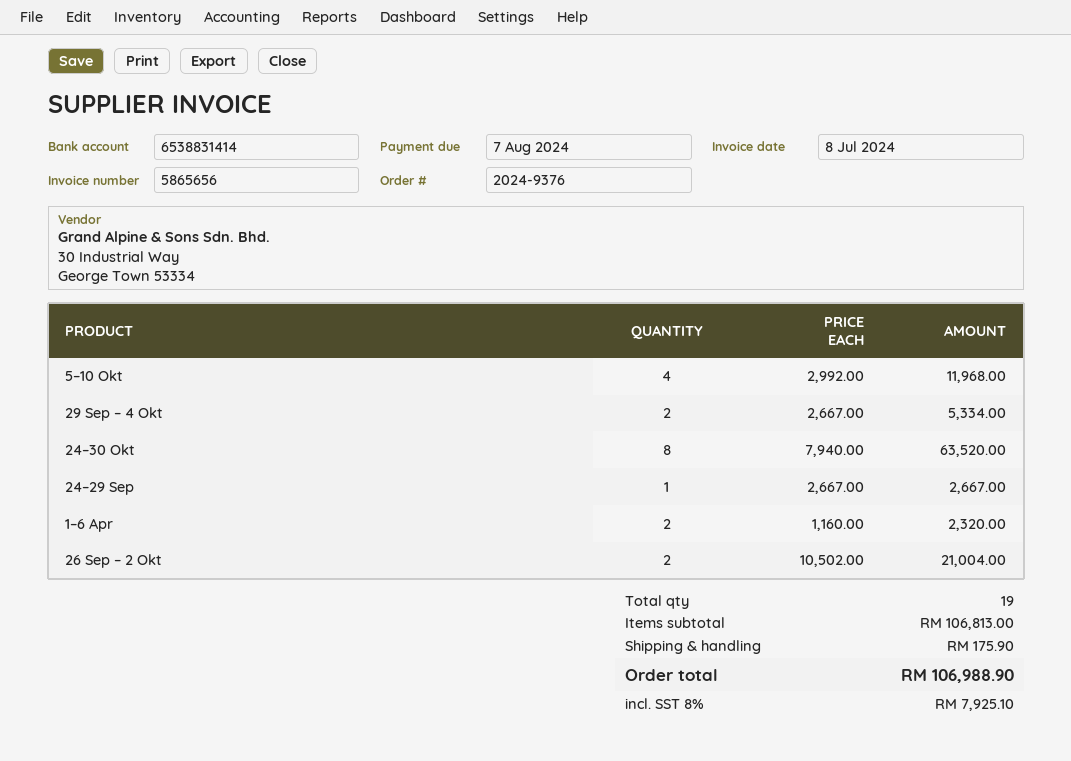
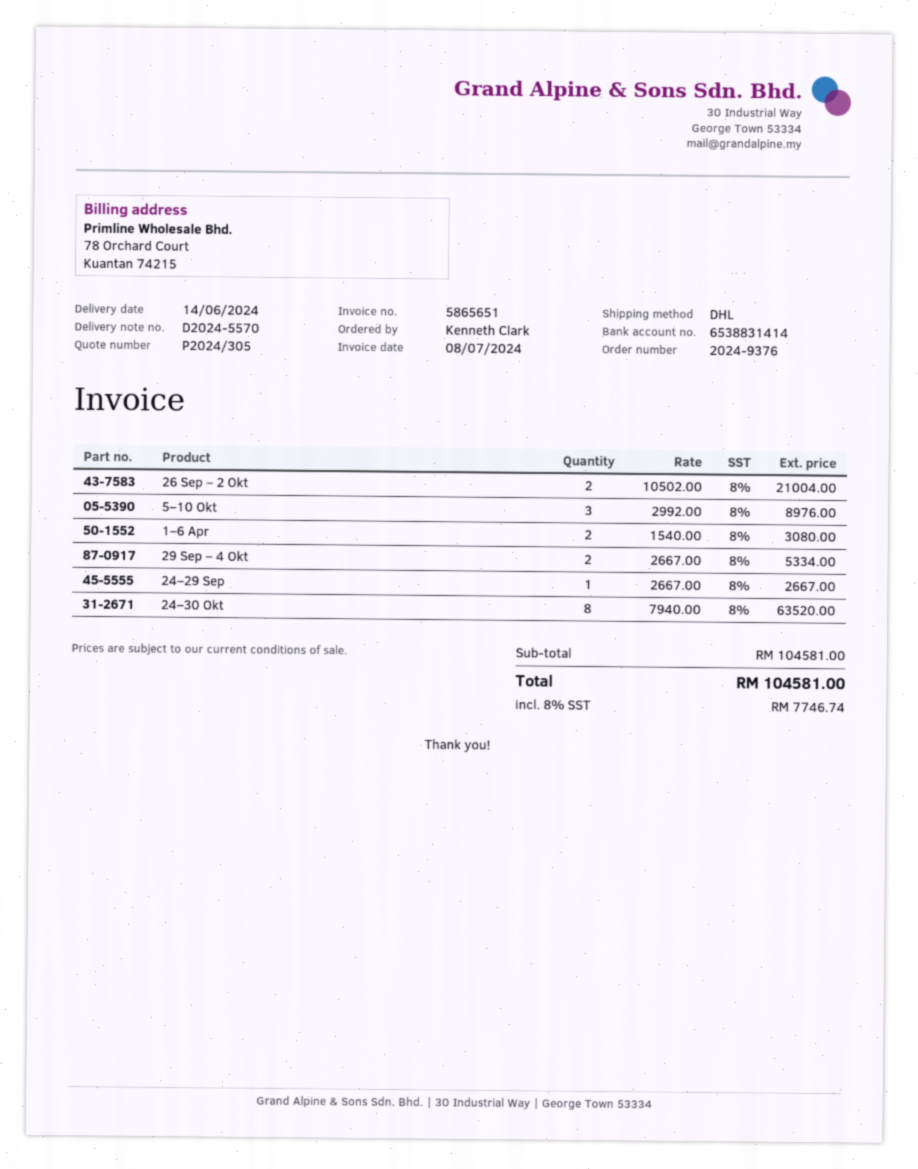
invoice number: 5865656 -> 5865651
5–10 Okt: 4 x 2992.00 = 11968.00 -> 3 x 2992.00 = 8976.00
1–6 Apr: 2 x 1160.00 = 2320.00 -> 2 x 1540.00 = 3080.00
subtotal: 106813.00 -> 104581.00
shipping: 175.90 -> none
tax: 8% = 7925.10 -> 8% = 7746.74
total: 106988.90 -> 104581.00

